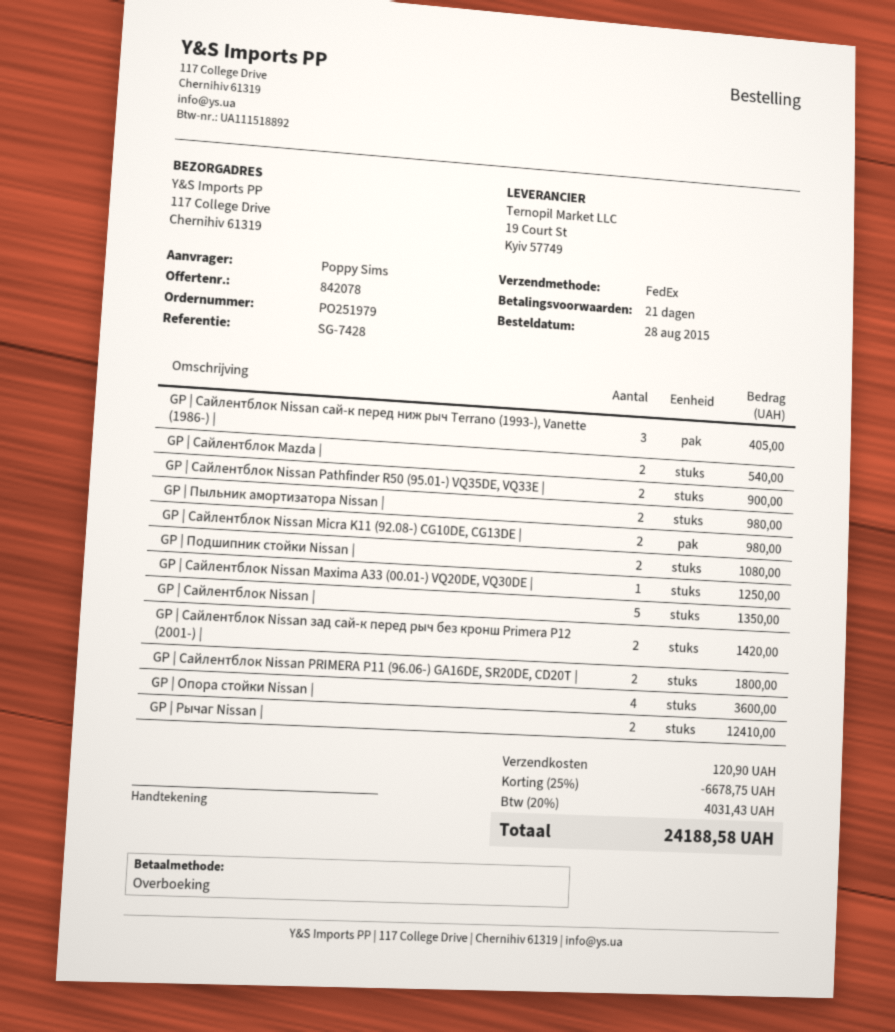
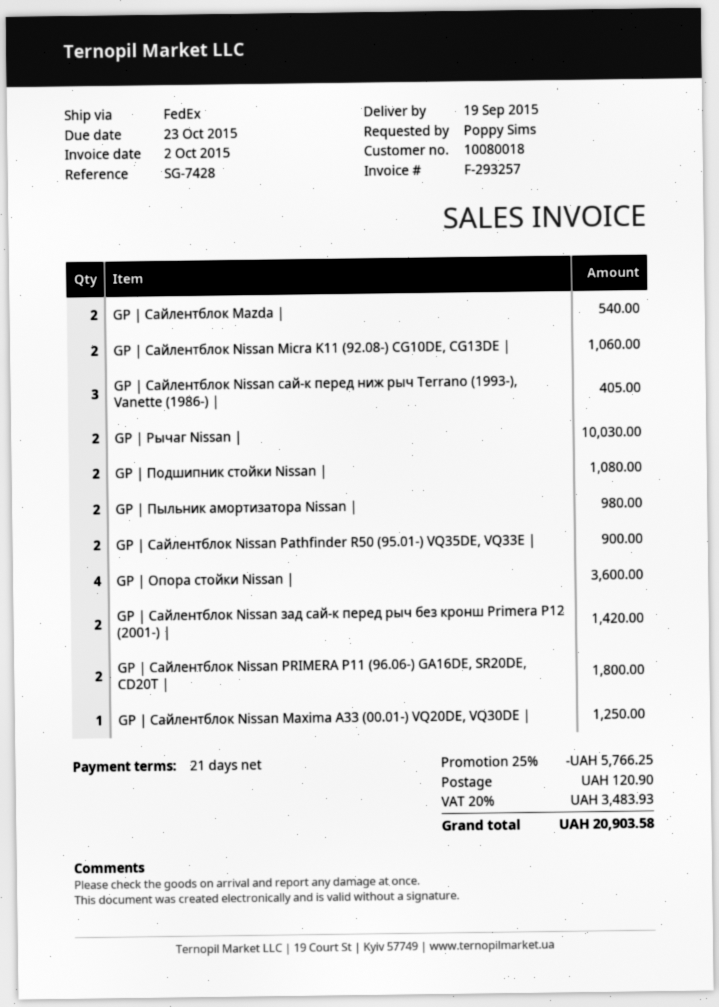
GP | Сайлентблок Nissan Micra K11 (92.08-) CG10DE, CG13DE |: 2 for 980.00 -> 2 for 1060.00
GP | Сайлентблок Nissan |: 5 for 1350.00 -> none
GP | Рычаг Nissan |: 2 for 12410.00 -> 2 for 10030.00
discount: 25% = 6678.75 -> 25% = 5766.25
tax: 20% = 4031.43 -> 20% = 3483.93
total: 24188.58 -> 20903.58

